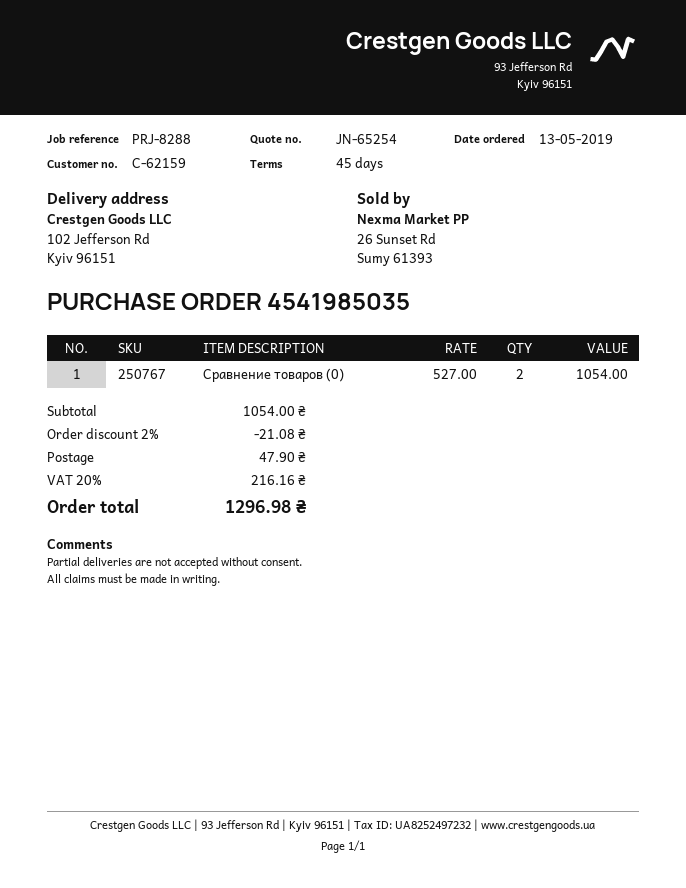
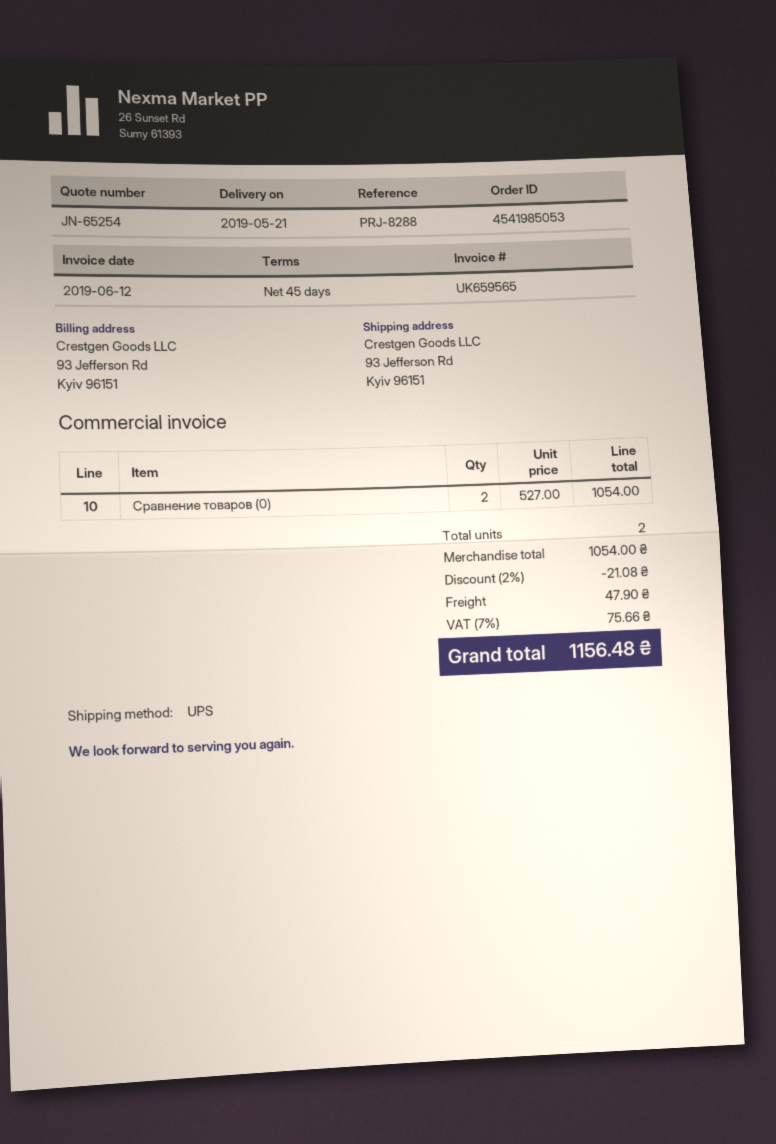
order number: 4541985035 -> 4541985053
ship to: 102 Jefferson Rd, Kyiv 96151 -> 93 Jefferson Rd, Kyiv 96151
tax: 20% = 216.16 -> 7% = 75.66
total: 1296.98 -> 1156.48

